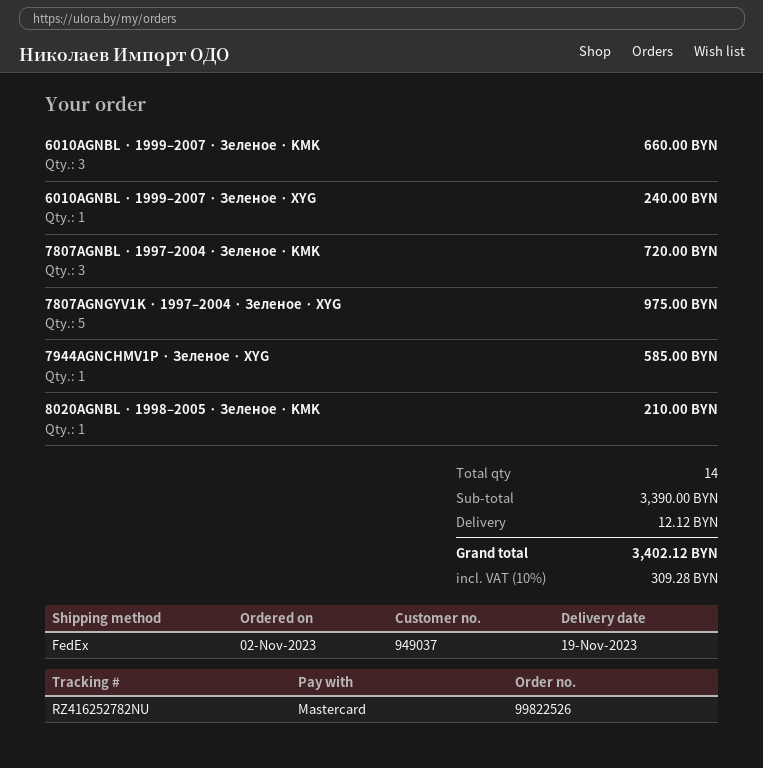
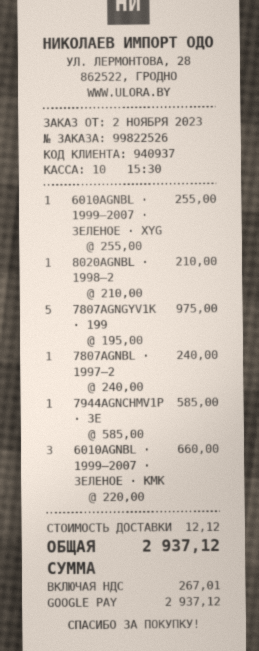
customer number: 949037 -> 940937
payment method: Mastercard -> Google Pay
6010AGNBL · 1999–2007 · Зеленое · XYG: 1 for 240.00 -> 1 for 255.00
7807AGNBL · 1997–2004 · Зеленое · KMK: 3 for 720.00 -> 1 for 240.00
tax: 309.28 -> 267.01
total: 3402.12 -> 2937.12

